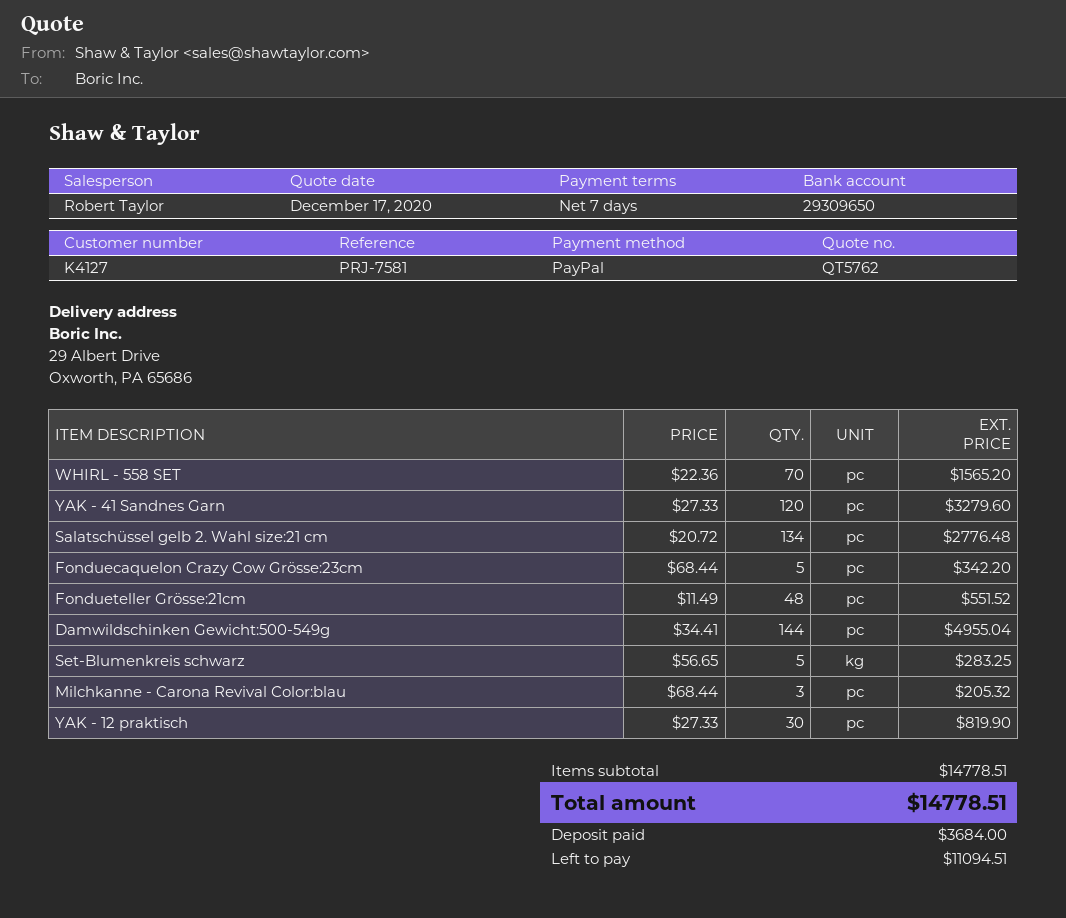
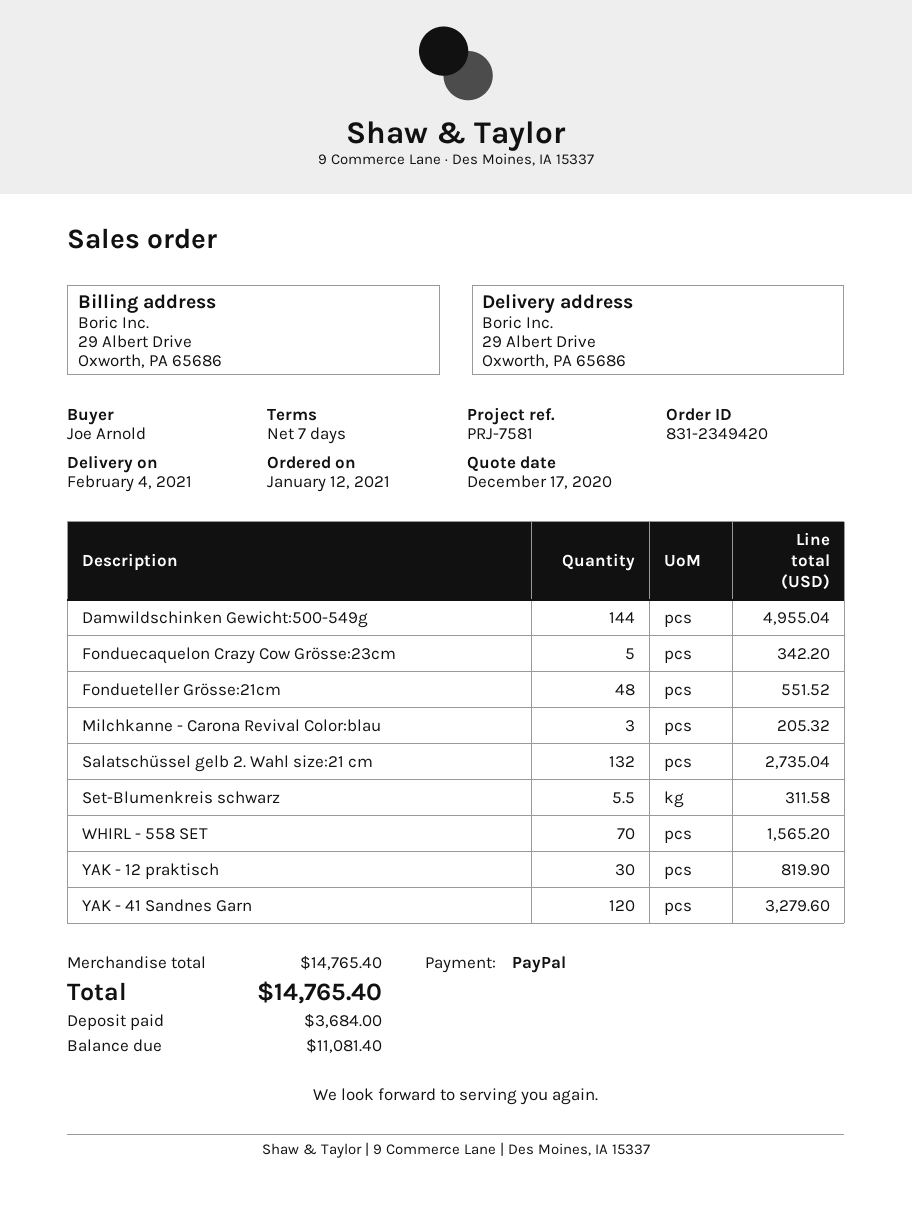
Salatschüssel gelb 2. Wahl size:21 cm: 134 for 2776.48 -> 132 for 2735.04
Set-Blumenkreis schwarz: 5 for 283.25 -> 5.5 for 311.58
subtotal: 14778.51 -> 14765.40
total: 14778.51 -> 14765.40
balance: 11094.51 -> 11081.40

